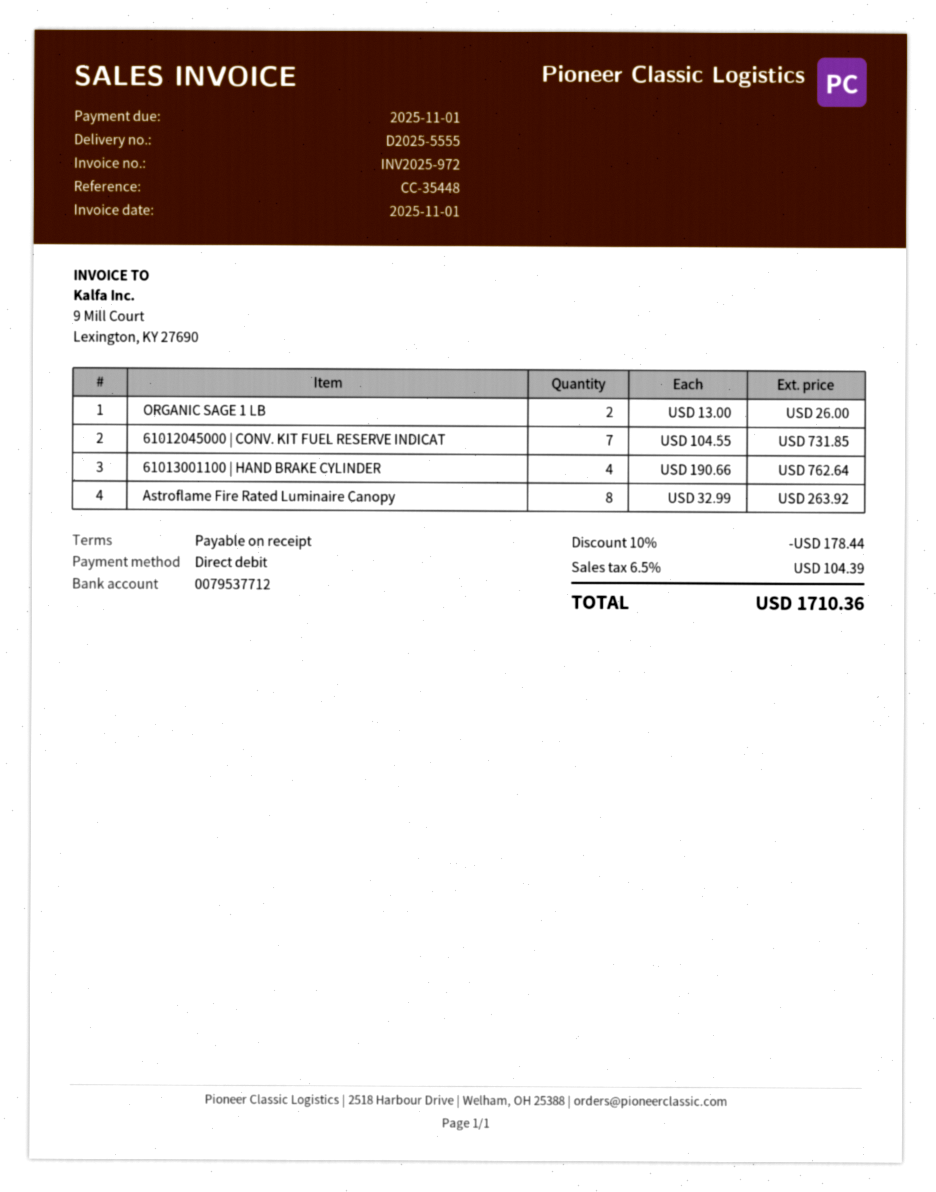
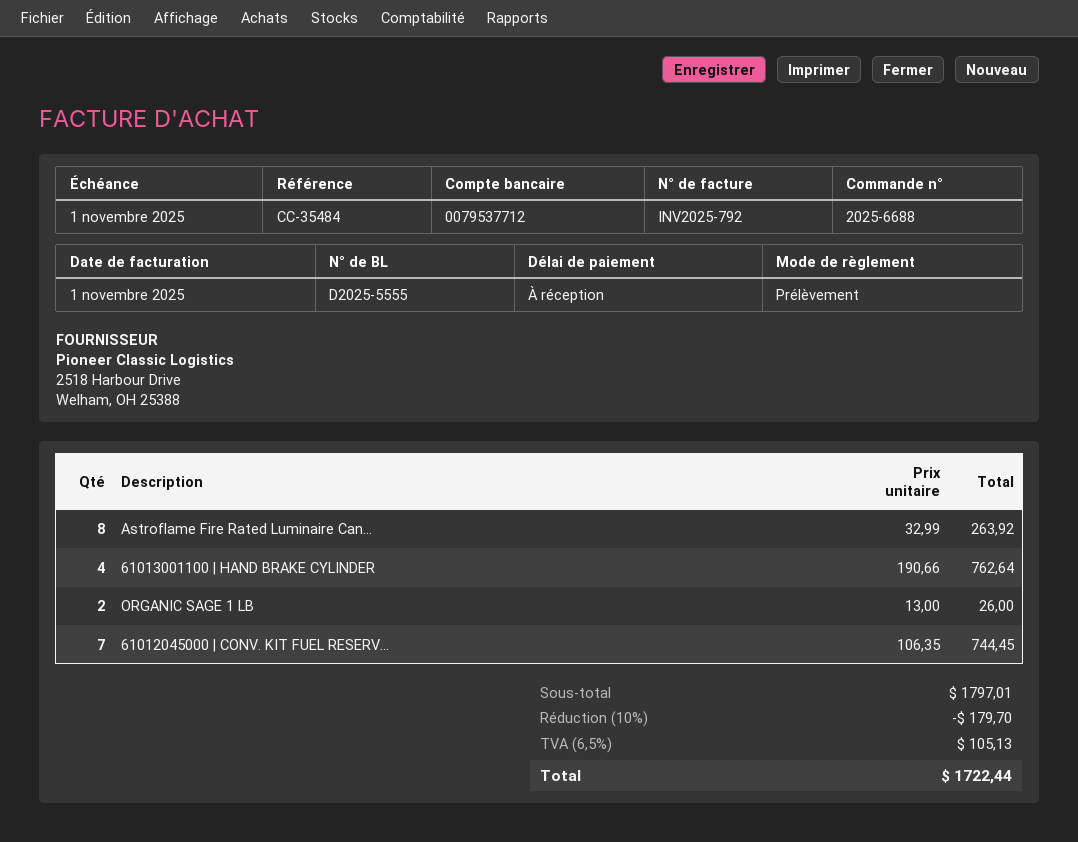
invoice number: INV2025-972 -> INV2025-792
reference: CC-35448 -> CC-35484
61012045000 | CONV. KIT FUEL RESERVE INDICAT: 7 x 104.55 = 731.85 -> 7 x 106.35 = 744.45
discount: 10% = 178.44 -> 10% = 179.70
tax: 6.5% = 104.39 -> 6.5% = 105.13
total: 1710.36 -> 1722.44

